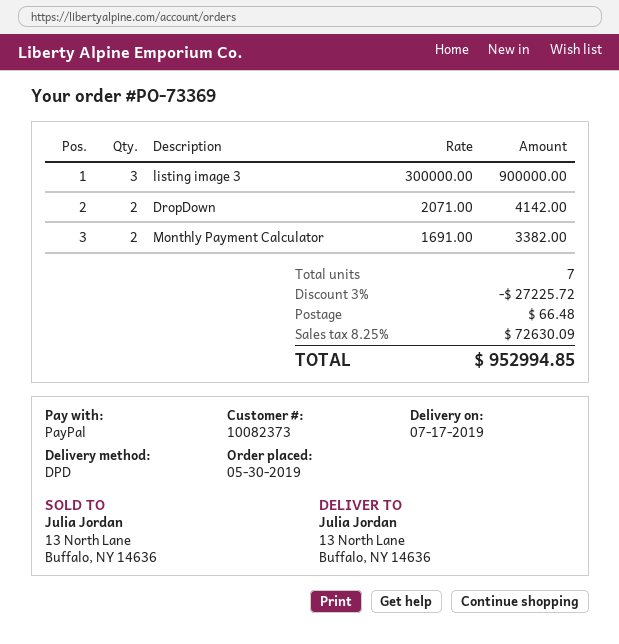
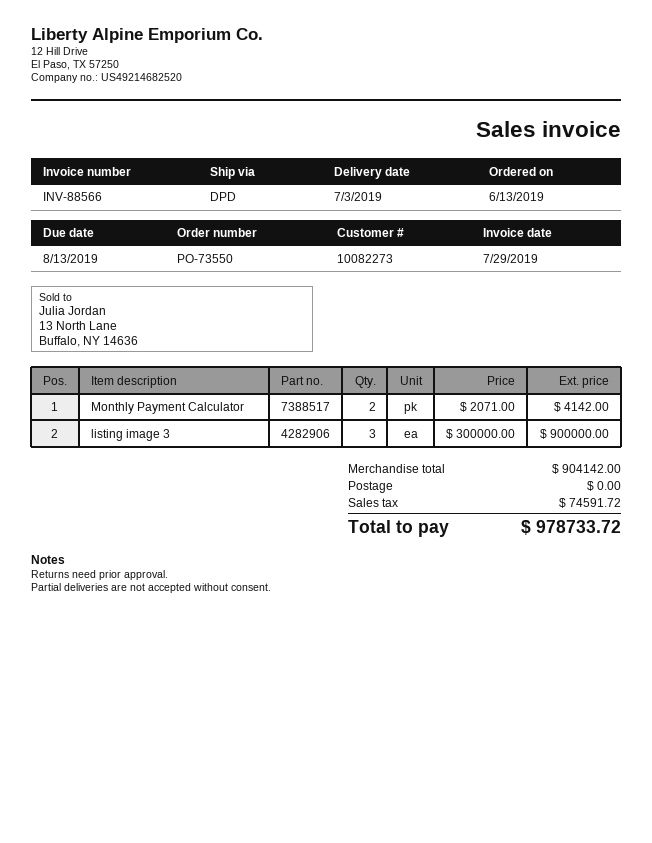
order number: PO-73369 -> PO-73550
order date: 2019-05-30 -> 2019-06-13
delivery date: 2019-07-17 -> 2019-07-03
customer number: 10082373 -> 10082273
DropDown: 2 x 2071.00 = 4142.00 -> none
Monthly Payment Calculator: 2 x 1691.00 = 3382.00 -> 2 x 2071.00 = 4142.00
discount: 3% = 27225.72 -> none
shipping: 66.48 -> 0.00
tax: 72630.09 -> 74591.72
total: 952994.85 -> 978733.72

